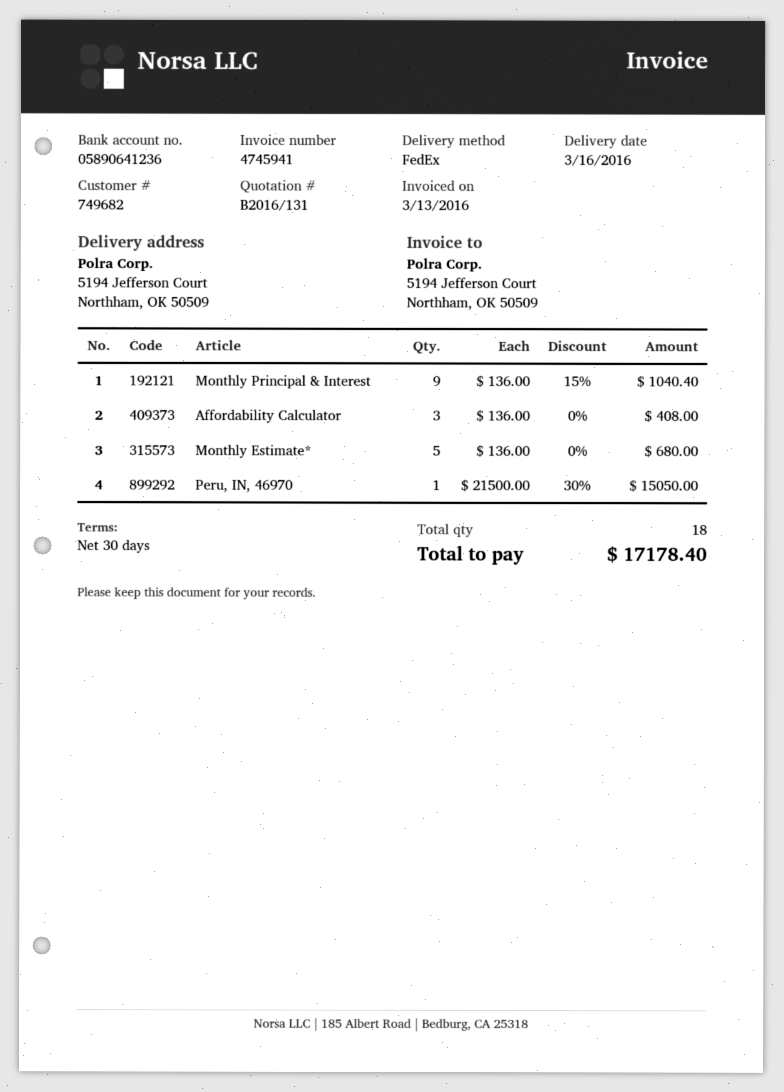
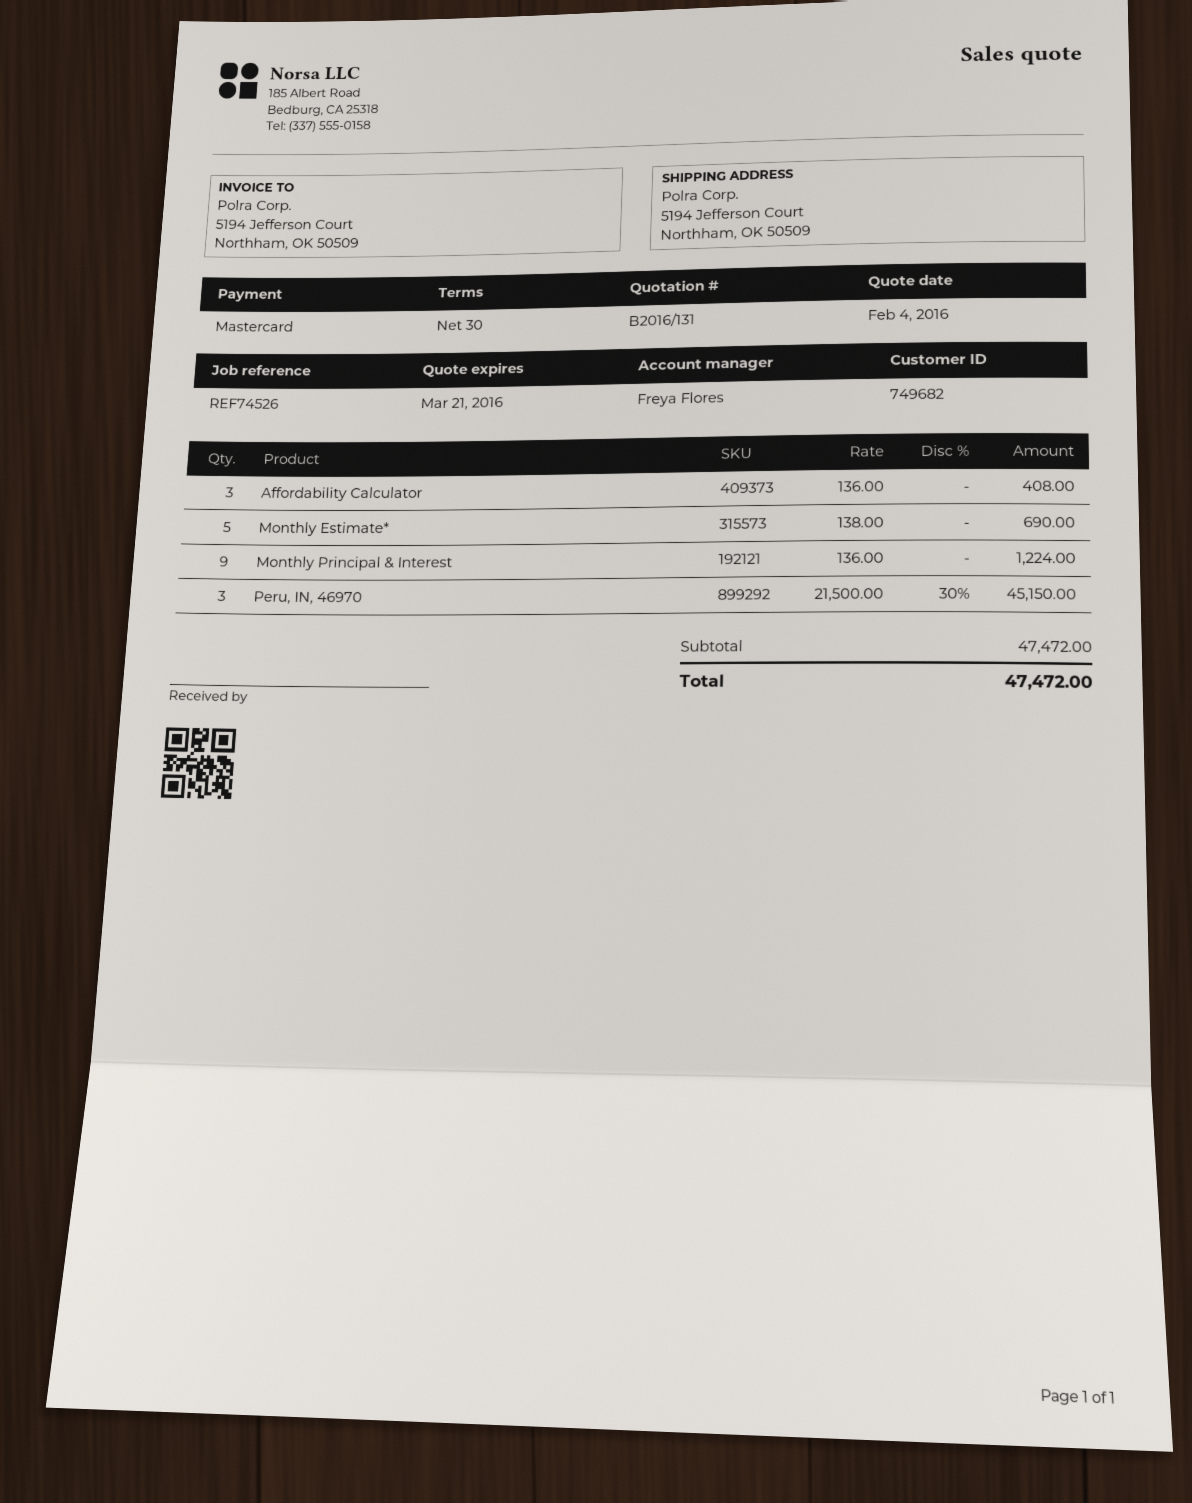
Monthly Principal & Interest: 9 x 136.00 - 15% = 1040.40 -> 9 x 136.00 = 1224.00
Monthly Estimate*: 5 x 136.00 = 680.00 -> 5 x 138.00 = 690.00
Peru, IN, 46970: 1 x 21500.00 - 30% = 15050.00 -> 3 x 21500.00 - 30% = 45150.00
total: 17178.40 -> 47472.00

